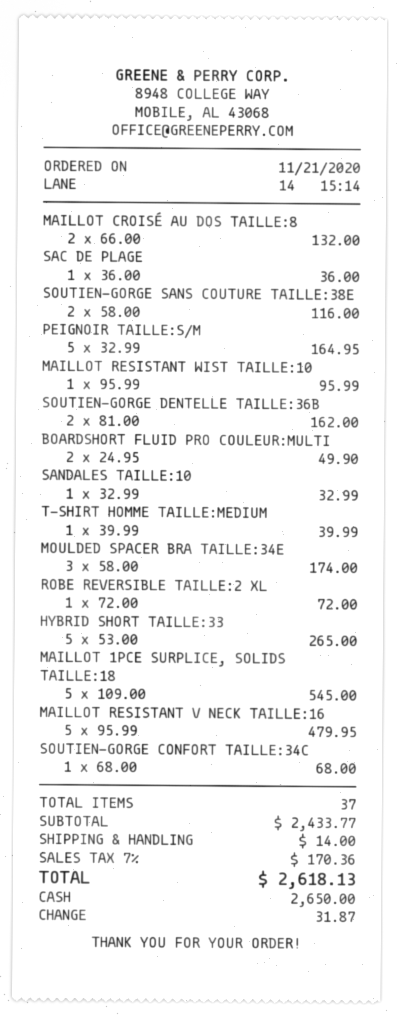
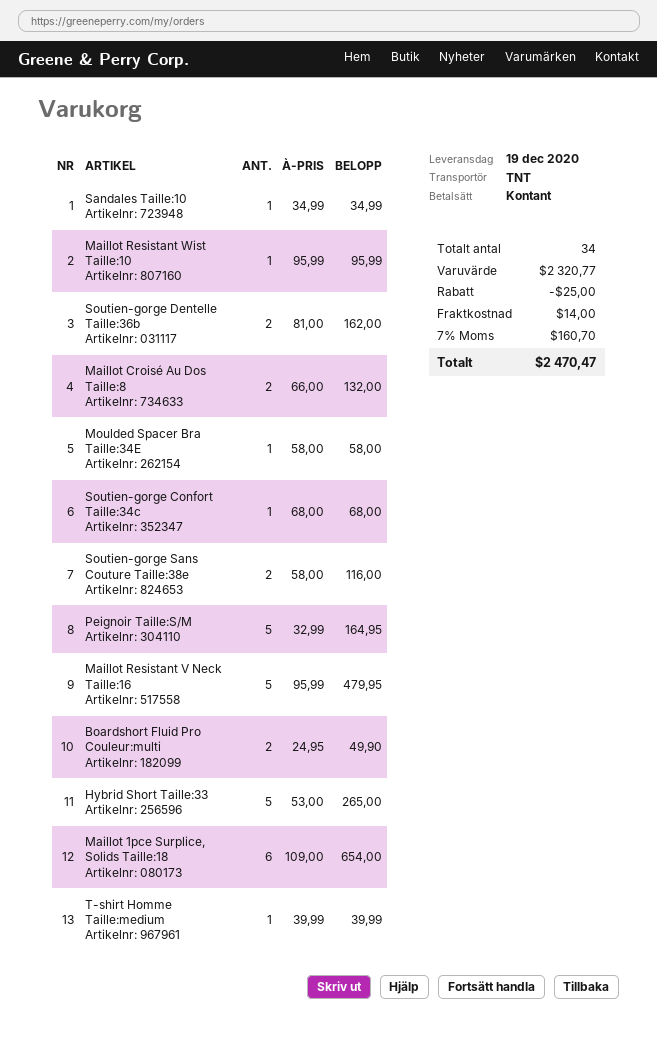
SAC DE PLAGE: 1 x 36.00 = 36.00 -> none
SANDALES TAILLE:10: 1 x 32.99 = 32.99 -> 1 x 34.99 = 34.99
MOULDED SPACER BRA TAILLE:34E: 3 x 58.00 = 174.00 -> 1 x 58.00 = 58.00
ROBE REVERSIBLE TAILLE:2 XL: 1 x 72.00 = 72.00 -> none
MAILLOT 1PCE SURPLICE, SOLIDS TAILLE:18: 5 x 109.00 = 545.00 -> 6 x 109.00 = 654.00
total quantity: 37 -> 34
subtotal: 2433.77 -> 2320.77
discount: none -> 25.00
tax: 7% = 170.36 -> 7% = 160.70
total: 2618.13 -> 2470.47

